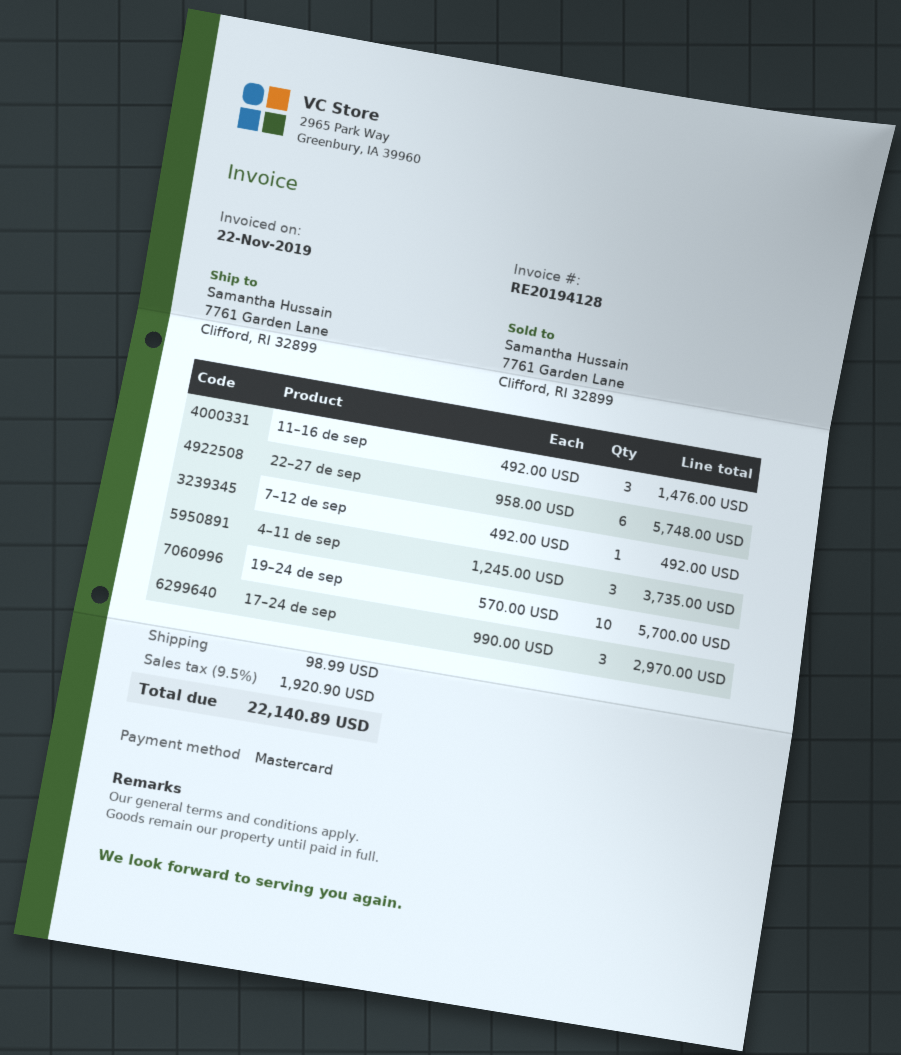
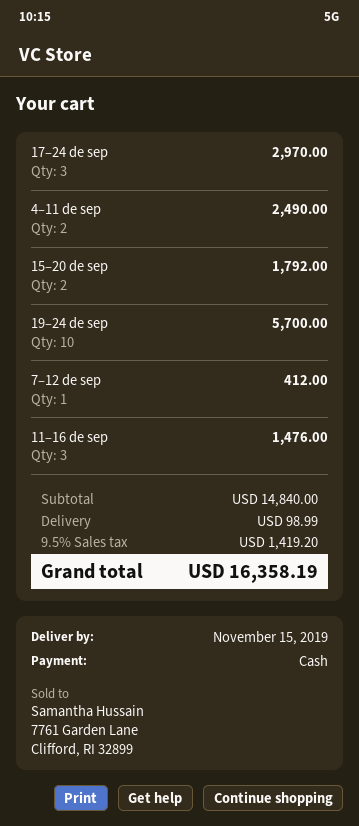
payment method: Mastercard -> cash
22–27 de sep: 6 for 5748.00 -> none
7–12 de sep: 1 for 492.00 -> 1 for 412.00
4–11 de sep: 3 for 3735.00 -> 2 for 2490.00
15–20 de sep: none -> 2 for 1792.00
tax: 9.5% = 1920.90 -> 9.5% = 1419.20
total: 22140.89 -> 16358.19

